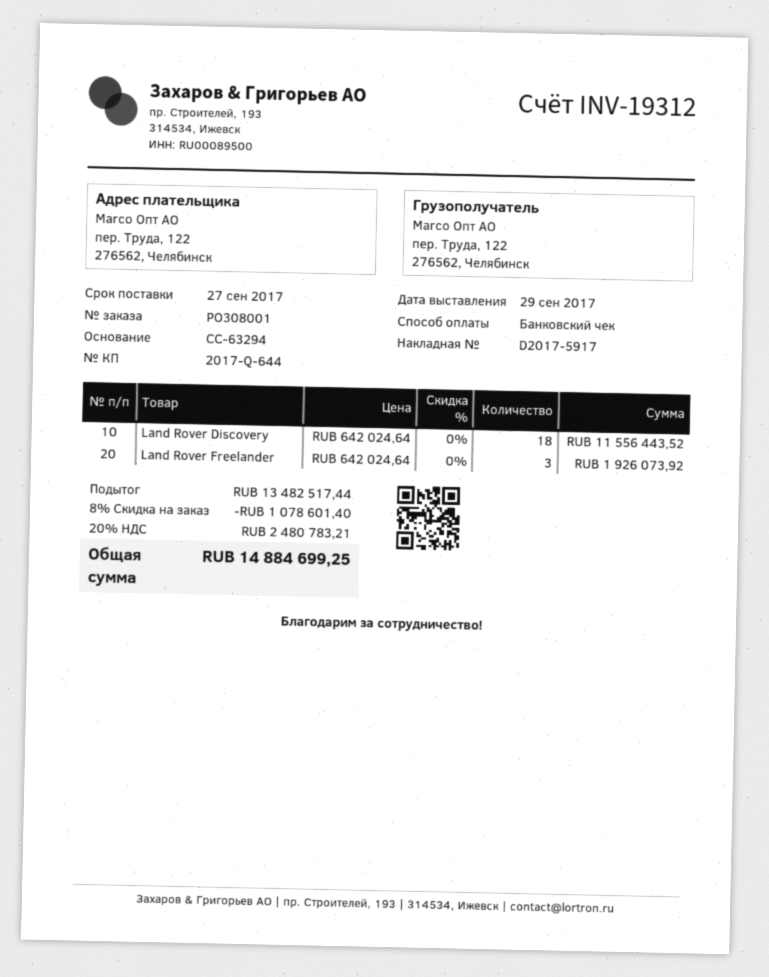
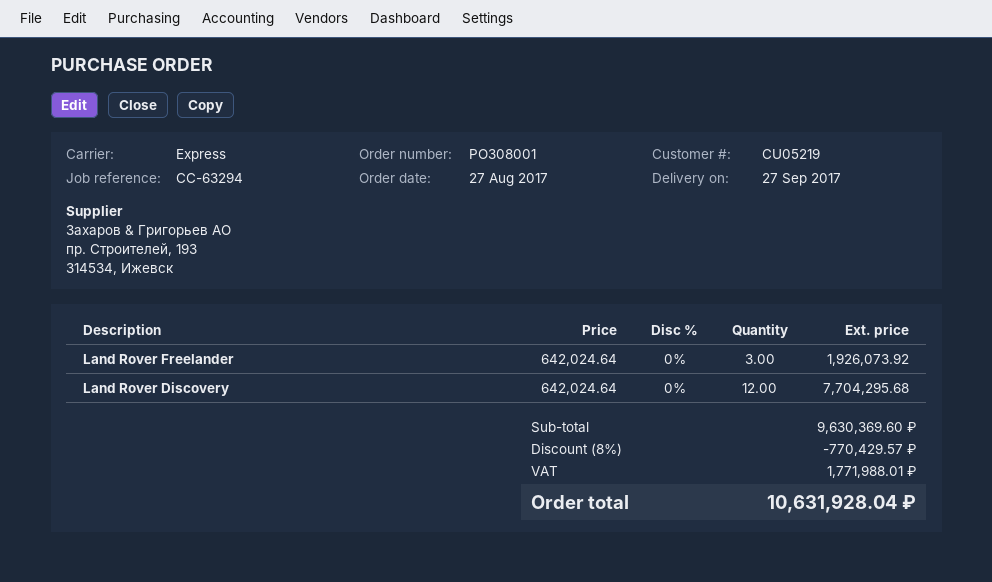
Land Rover Discovery: 18 x 642024.64 = 11556443.52 -> 12 x 642024.64 = 7704295.68
subtotal: 13482517.44 -> 9630369.60
discount: 8% = 1078601.40 -> 8% = 770429.57
tax: 2480783.21 -> 1771988.01
total: 14884699.25 -> 10631928.04

